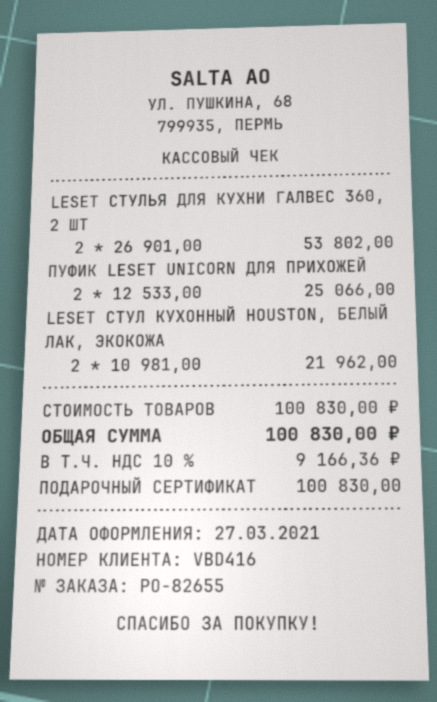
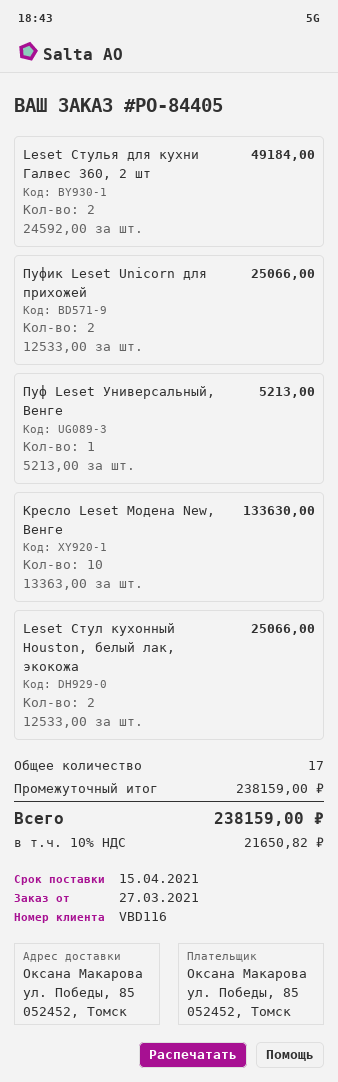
order number: PO-82655 -> PO-84405
customer number: VBD416 -> VBD116
LESET СТУЛЬЯ ДЛЯ КУХНИ ГАЛВЕС 360, 2 ШТ: 2 x 26901.00 = 53802.00 -> 2 x 24592.00 = 49184.00
LESET СТУЛ КУХОННЫЙ HOUSTON, БЕЛЫЙ ЛАК, ЭКОКОЖА: 2 x 10981.00 = 21962.00 -> 2 x 12533.00 = 25066.00
Пуф Leset Универсальный, Венге: none -> 1 x 5213.00 = 5213.00
Кресло Leset Модена New, Венге: none -> 10 x 13363.00 = 133630.00
subtotal: 100830.00 -> 238159.00
tax: 10% = 9166.36 -> 10% = 21650.82
total: 100830.00 -> 238159.00

